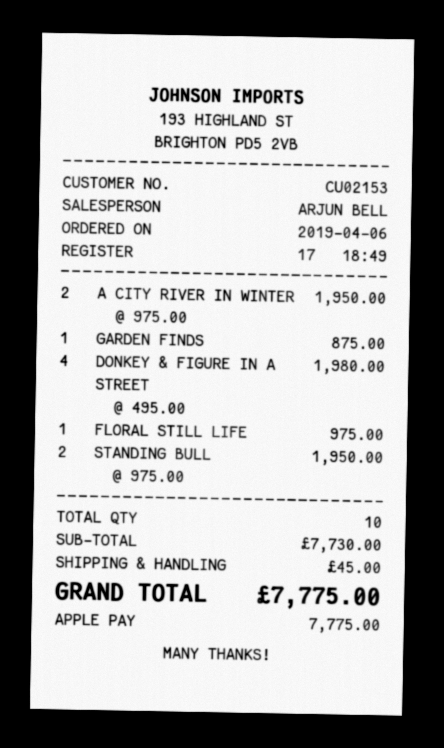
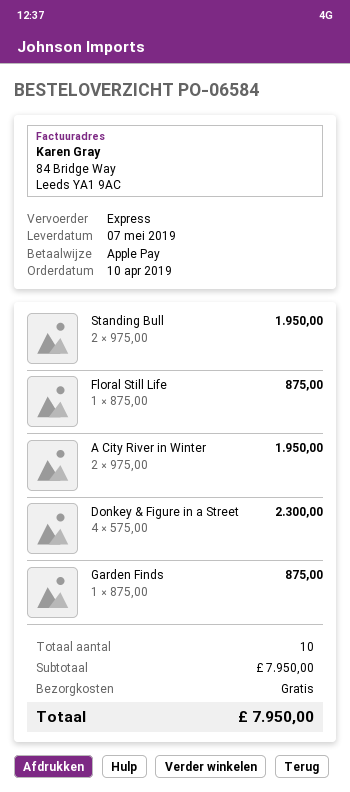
order date: 2019-04-06 -> 2019-04-10
DONKEY & FIGURE IN A STREET: 4 x 495.00 = 1980.00 -> 4 x 575.00 = 2300.00
FLORAL STILL LIFE: 1 x 975.00 = 975.00 -> 1 x 875.00 = 875.00
subtotal: 7730.00 -> 7950.00
shipping: 45.00 -> 0.00
total: 7775.00 -> 7950.00

